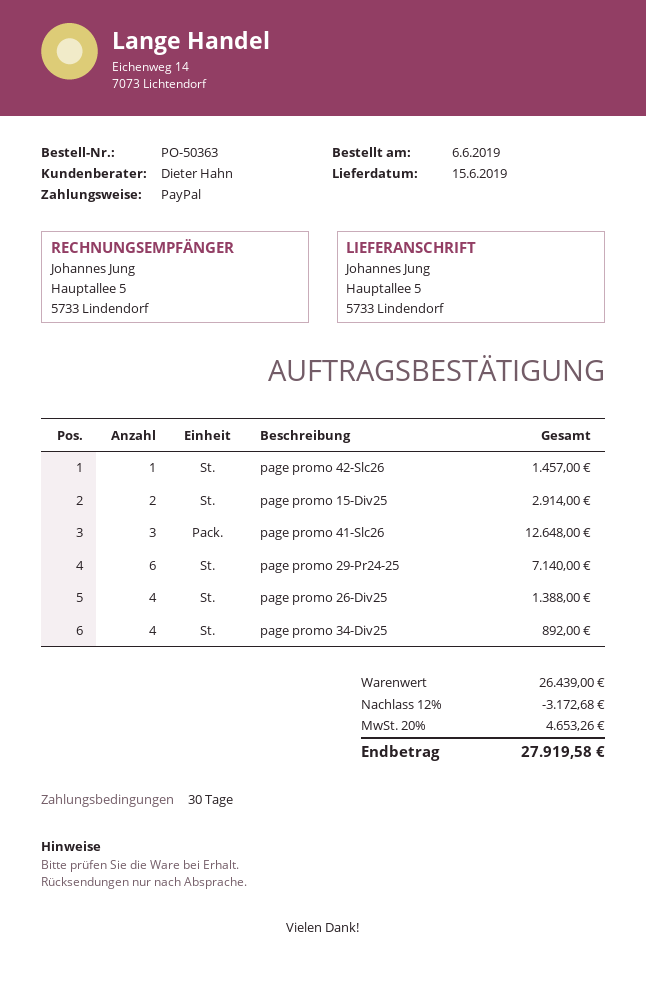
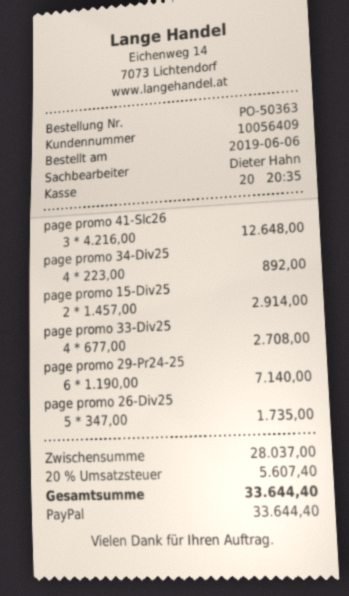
page promo 42-Slc26: 1 for 1457.00 -> none
page promo 26-Div25: 4 for 1388.00 -> 5 for 1735.00
page promo 33-Div25: none -> 4 for 2708.00
subtotal: 26439.00 -> 28037.00
discount: 12% = 3172.68 -> none
tax: 20% = 4653.26 -> 20% = 5607.40
total: 27919.58 -> 33644.40

